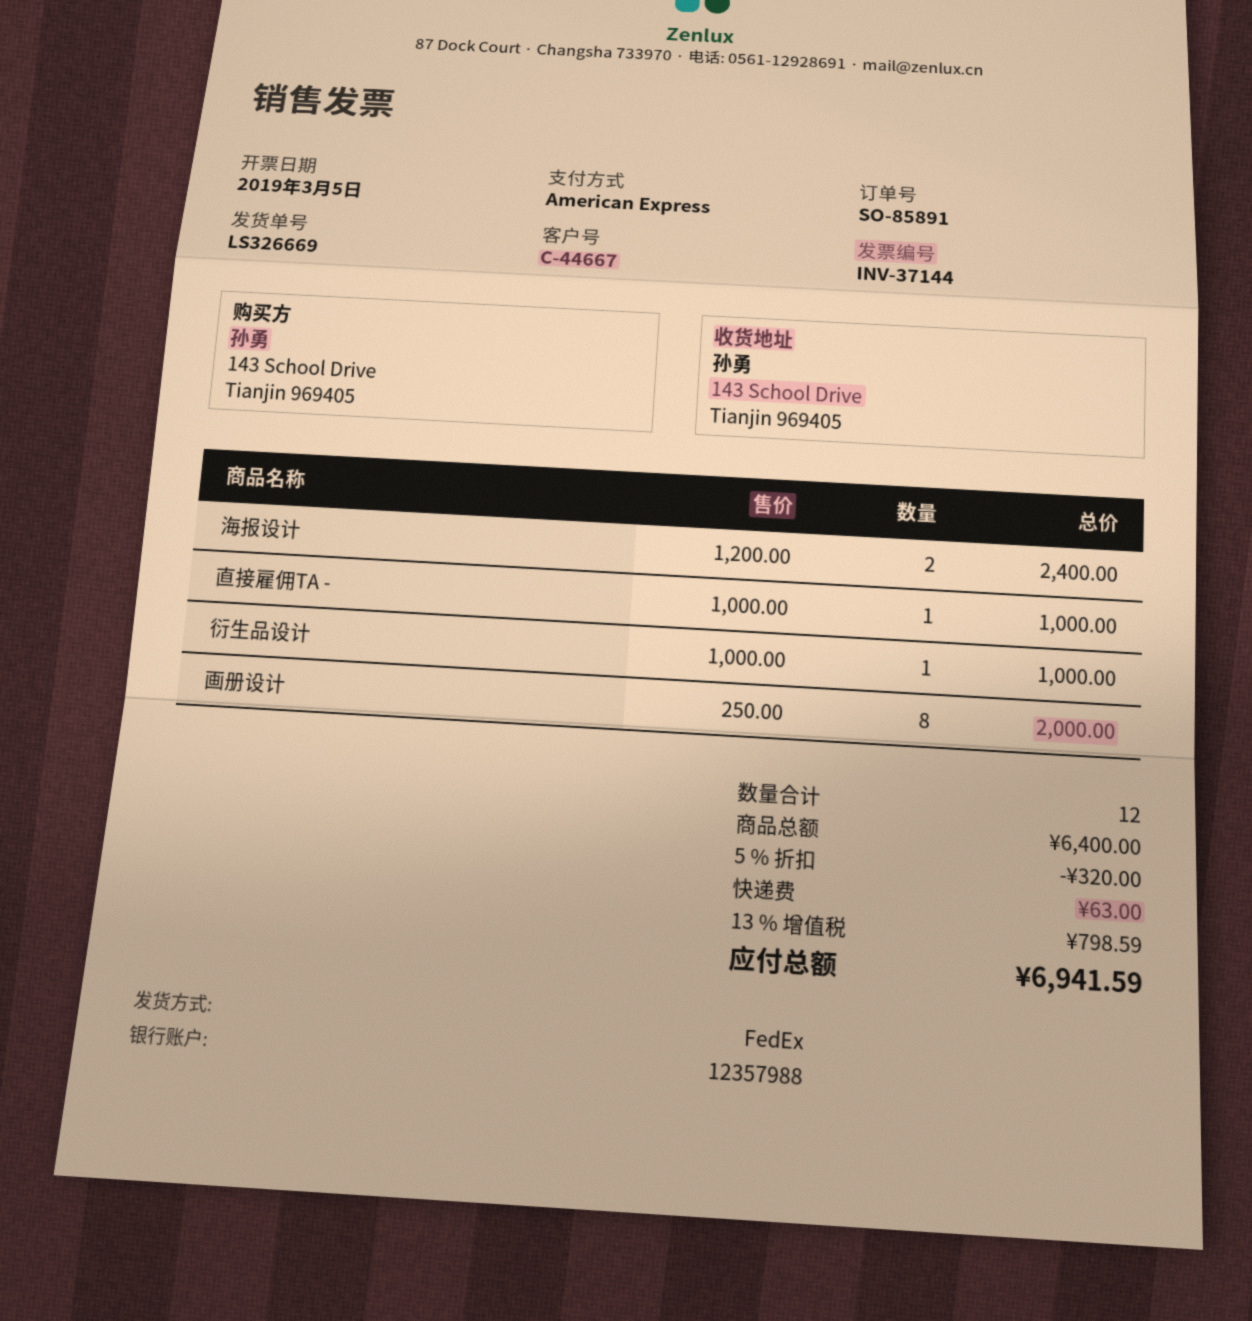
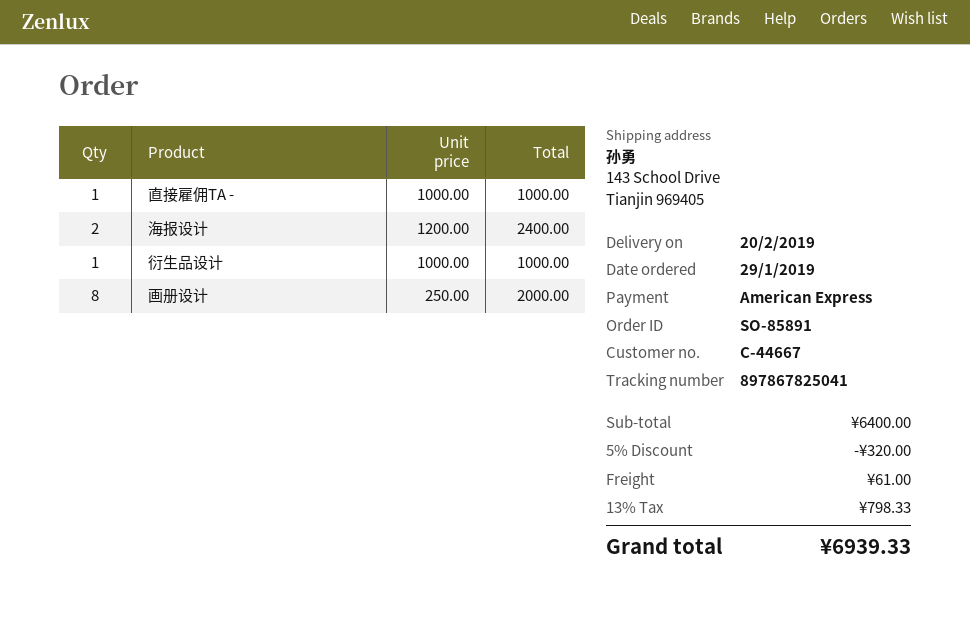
shipping: 63.00 -> 61.00
tax: 13% = 798.59 -> 13% = 798.33
total: 6941.59 -> 6939.33

